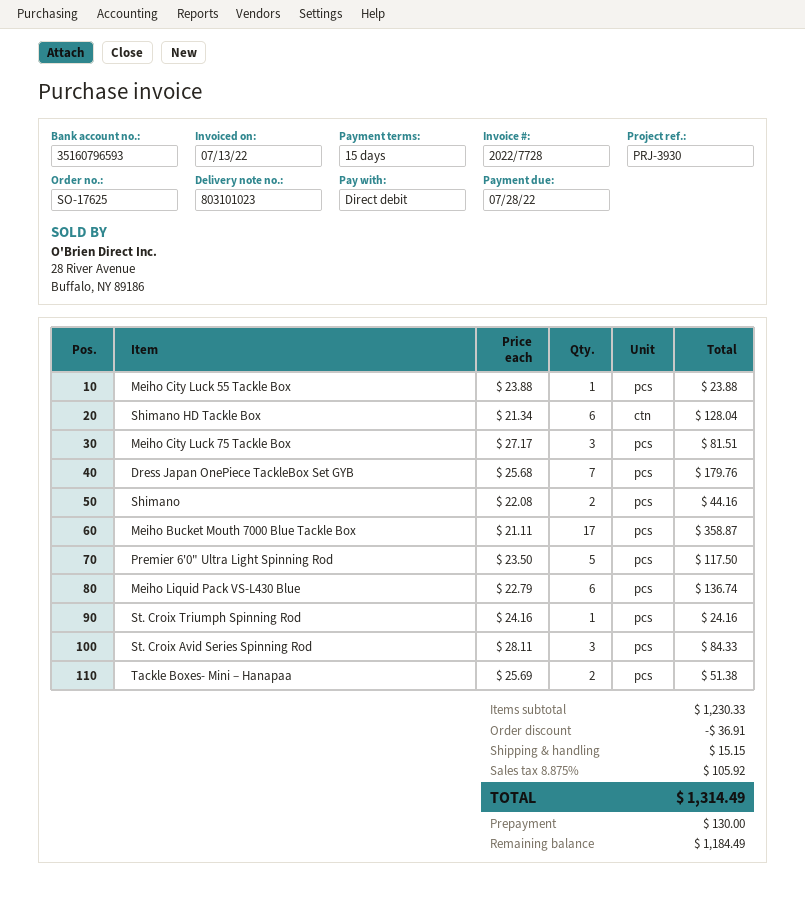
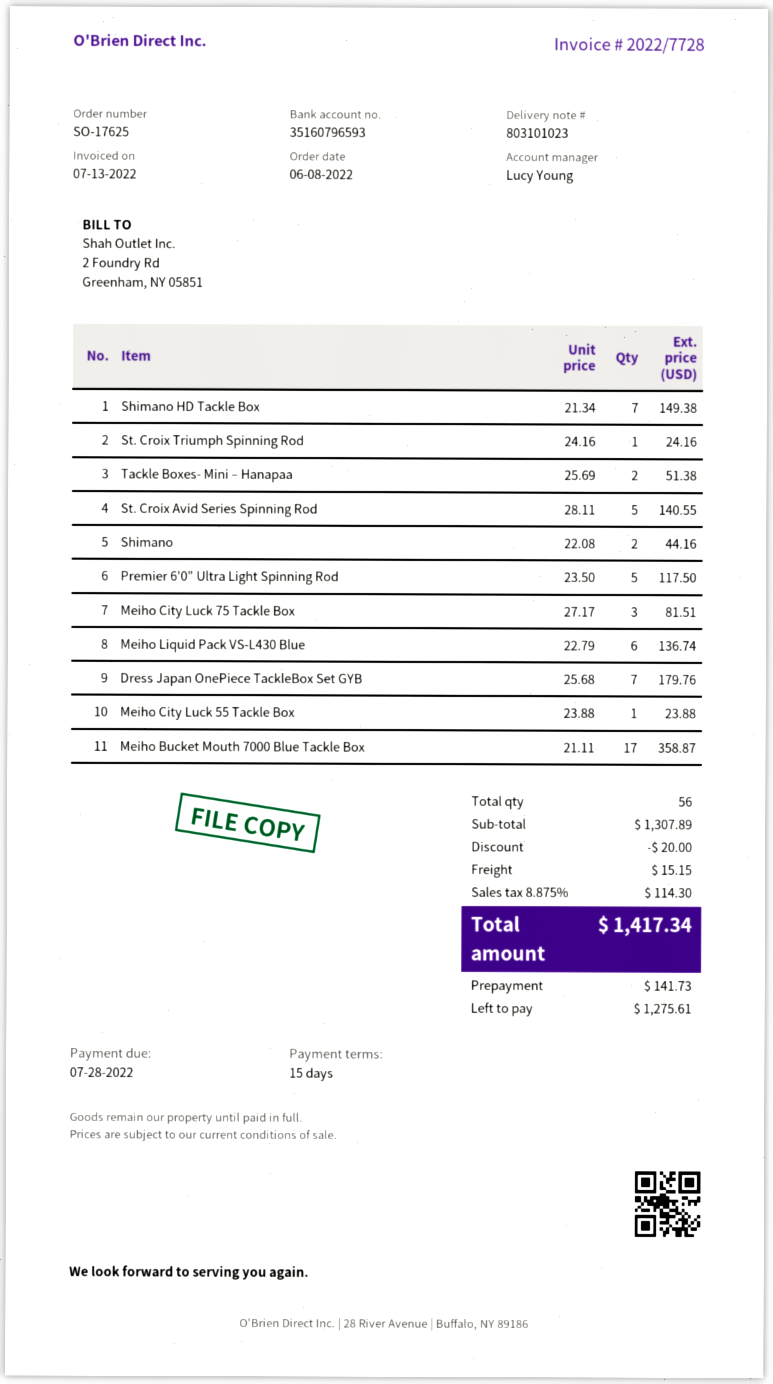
Shimano HD Tackle Box: 6 x 21.34 = 128.04 -> 7 x 21.34 = 149.38
St. Croix Avid Series Spinning Rod: 3 x 28.11 = 84.33 -> 5 x 28.11 = 140.55
subtotal: 1230.33 -> 1307.89
discount: 36.91 -> 20.00
tax: 8.875% = 105.92 -> 8.875% = 114.30
total: 1314.49 -> 1417.34
deposit: 130.00 -> 141.73
balance: 1184.49 -> 1275.61

